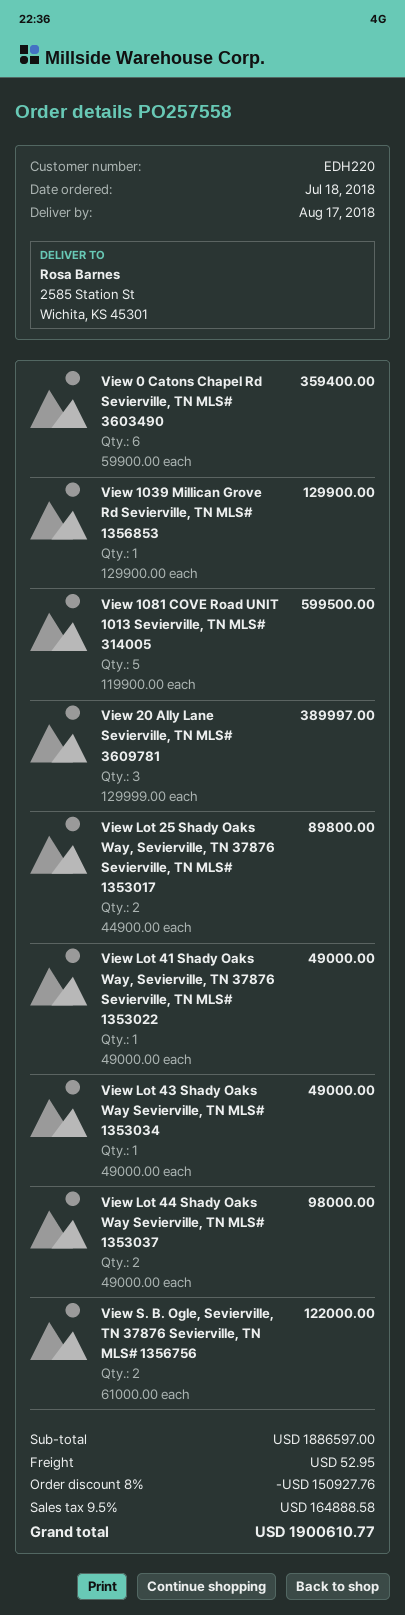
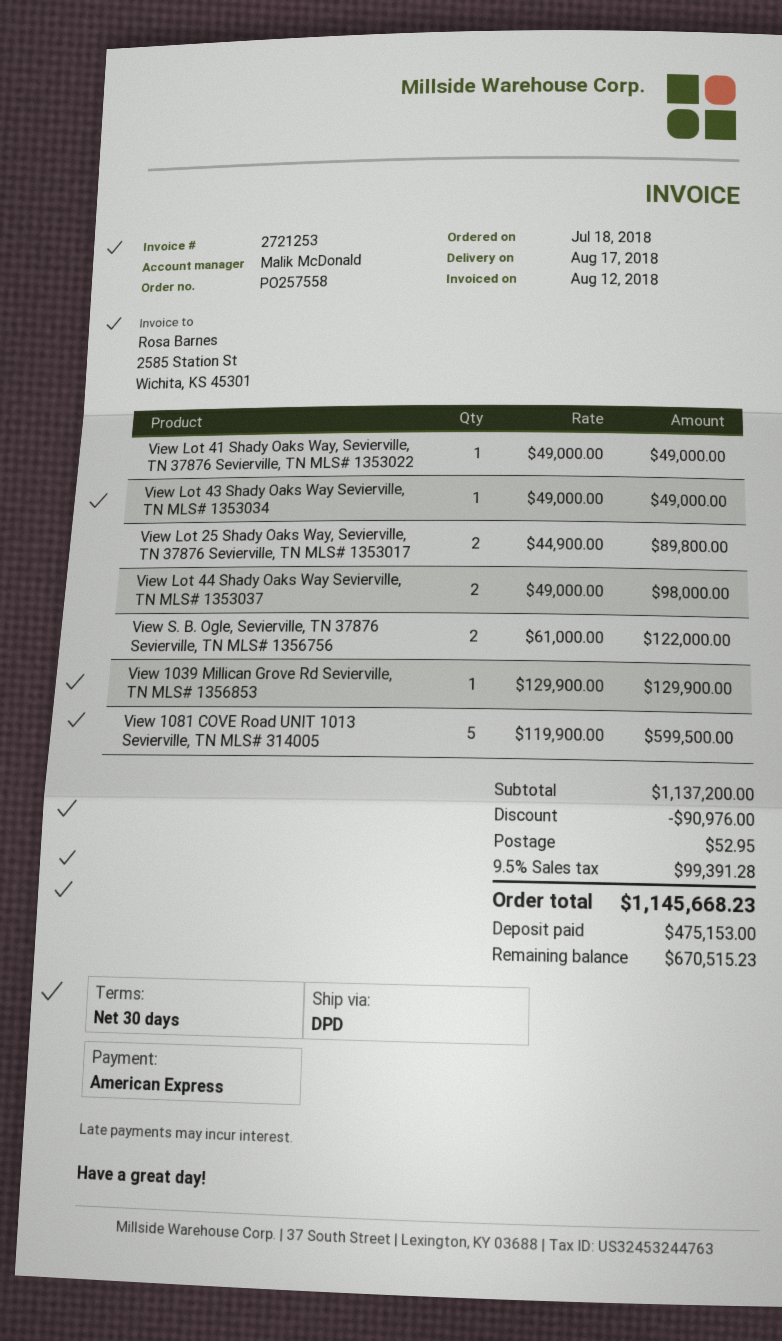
View 0 Catons Chapel Rd Sevierville, TN MLS# 3603490: 6 x 59900.00 = 359400.00 -> none
View 20 Ally Lane Sevierville, TN MLS# 3609781: 3 x 129999.00 = 389997.00 -> none
subtotal: 1886597.00 -> 1137200.00
discount: 150927.76 -> 90976.00
tax: 9.5% = 164888.58 -> 9.5% = 99391.28
total: 1900610.77 -> 1145668.23

